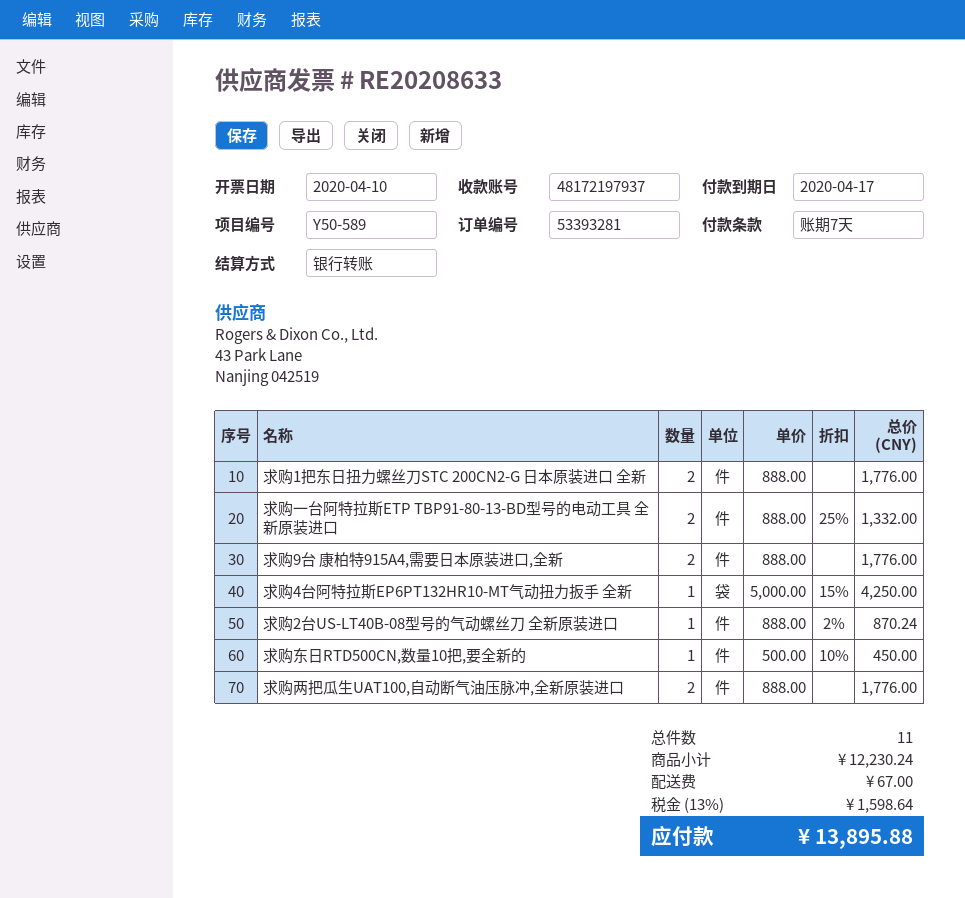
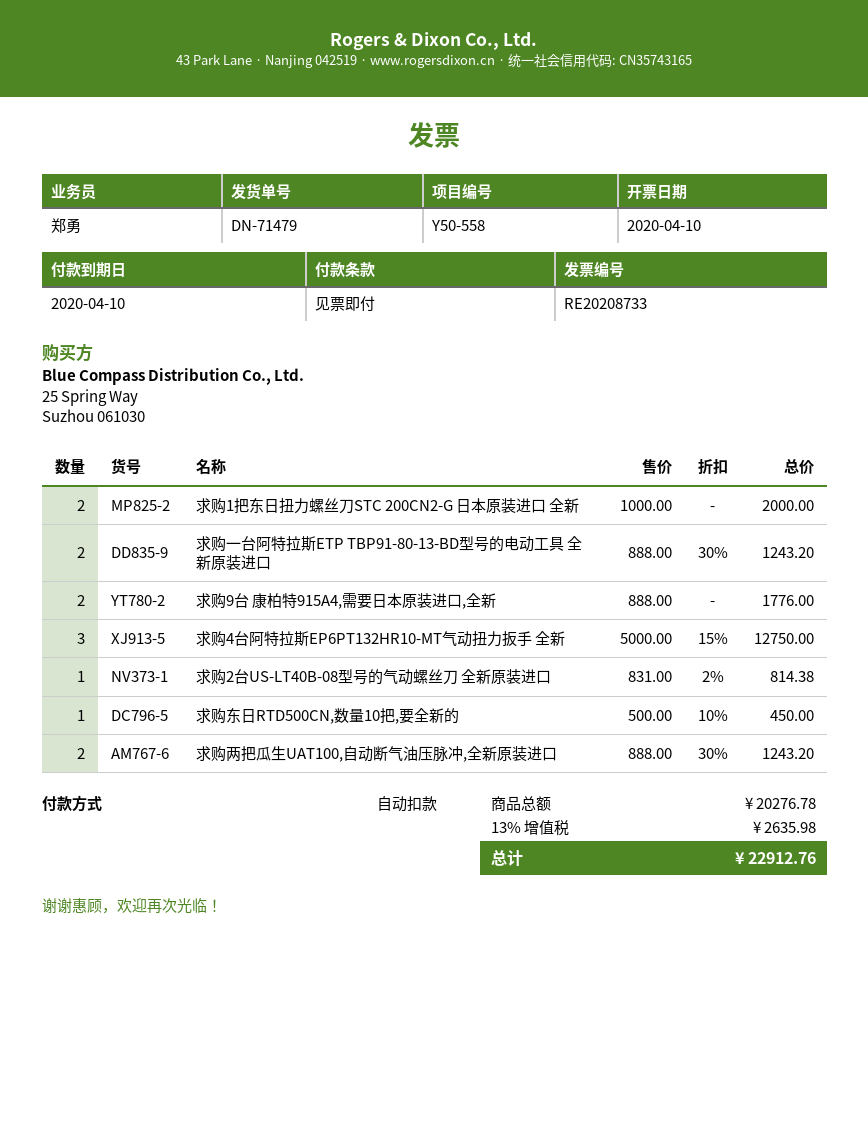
invoice number: RE20208633 -> RE20208733
payment terms: 7 days -> on receipt
due date: 2020-04-17 -> 2020-04-10
reference: Y50-589 -> Y50-558
payment method: bank transfer -> direct debit
求购1把东日扭力螺丝刀STC 200CN2-G 日本原装进口 全新: 2 x 888.00 = 1776.00 -> 2 x 1000.00 = 2000.00
求购一台阿特拉斯ETP TBP91-80-13-BD型号的电动工具 全新原装进口: 2 x 888.00 - 25% = 1332.00 -> 2 x 888.00 - 30% = 1243.20
求购4台阿特拉斯EP6PT132HR10-MT气动扭力扳手 全新: 1 x 5000.00 - 15% = 4250.00 -> 3 x 5000.00 - 15% = 12750.00
求购2台US-LT40B-08型号的气动螺丝刀 全新原装进口: 1 x 888.00 - 2% = 870.24 -> 1 x 831.00 - 2% = 814.38
求购两把瓜生UAT100,自动断气油压脉冲,全新原装进口: 2 x 888.00 = 1776.00 -> 2 x 888.00 - 30% = 1243.20
subtotal: 12230.24 -> 20276.78
shipping: 67.00 -> none
tax: 13% = 1598.64 -> 13% = 2635.98
total: 13895.88 -> 22912.76

